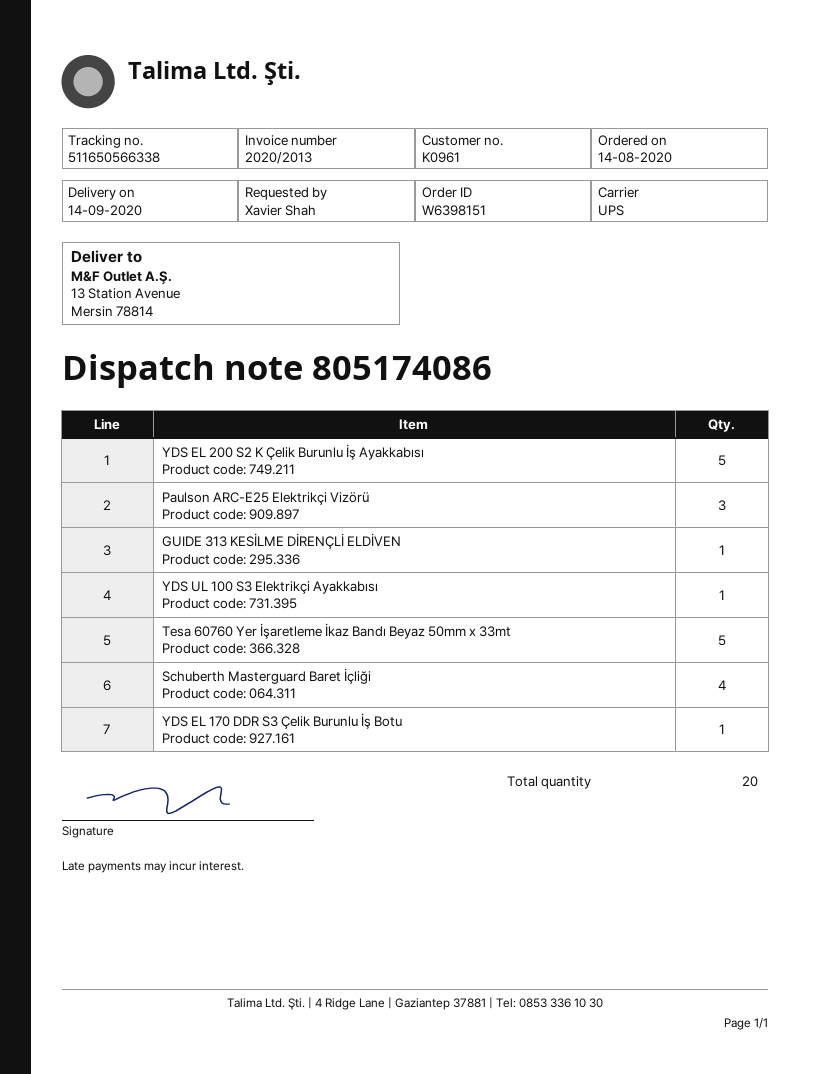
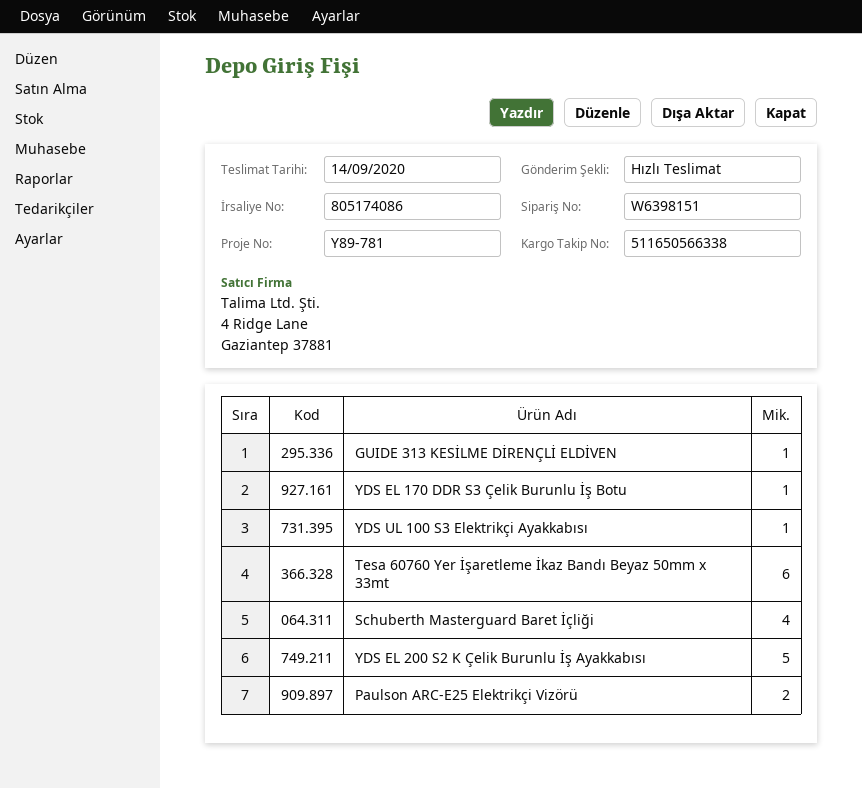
shipping method: UPS -> express
Paulson ARC-E25 Elektrikçi Vizörü: 3 -> 2
Tesa 60760 Yer İşaretleme İkaz Bandı Beyaz 50mm x 33mt: 5 -> 6

